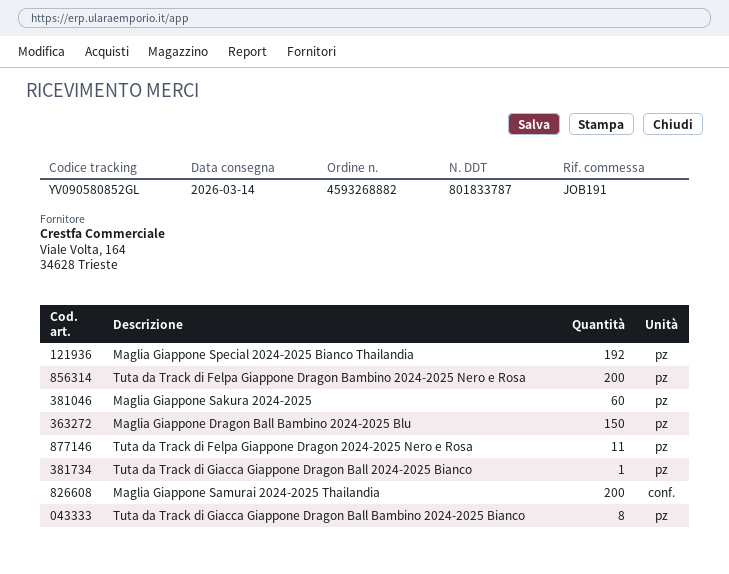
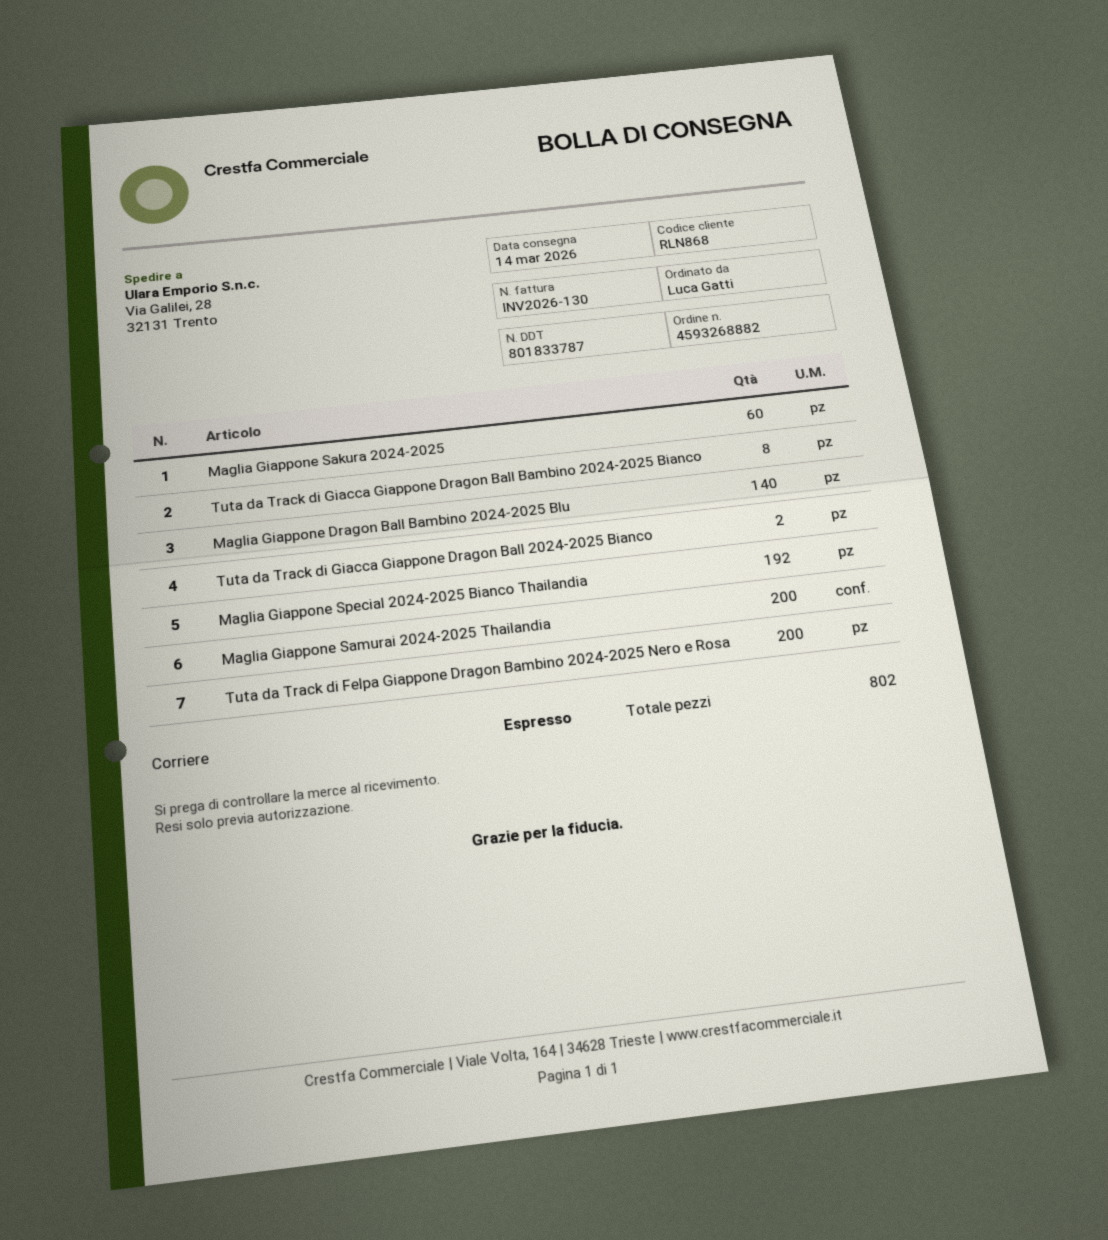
Maglia Giappone Dragon Ball Bambino 2024-2025 Blu: 150 -> 140
Tuta da Track di Felpa Giappone Dragon 2024-2025 Nero e Rosa: 11 -> none
Tuta da Track di Giacca Giappone Dragon Ball 2024-2025 Bianco: 1 -> 2

